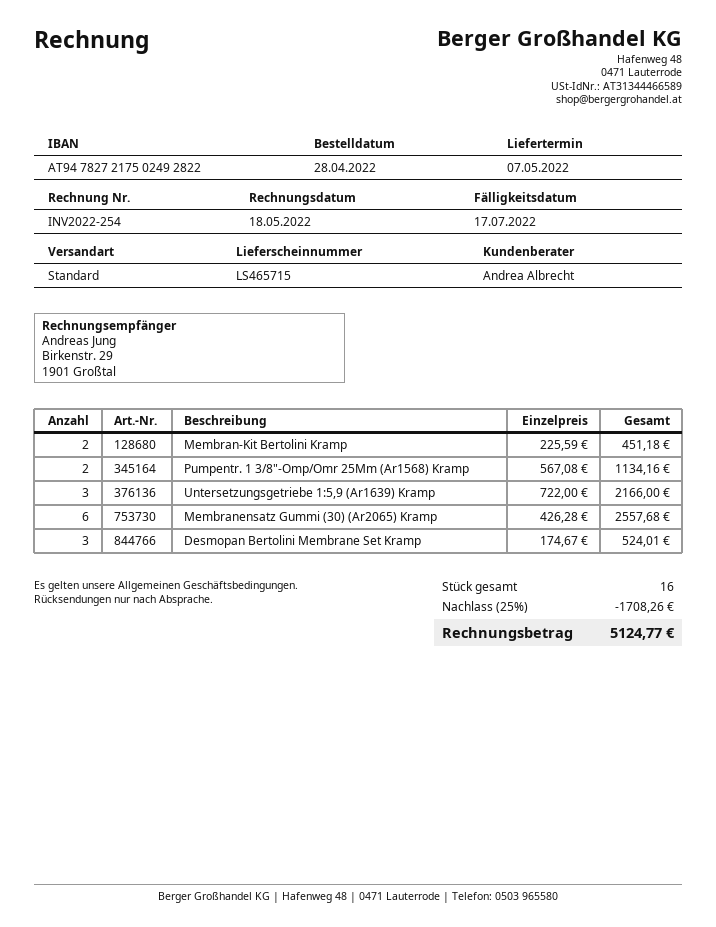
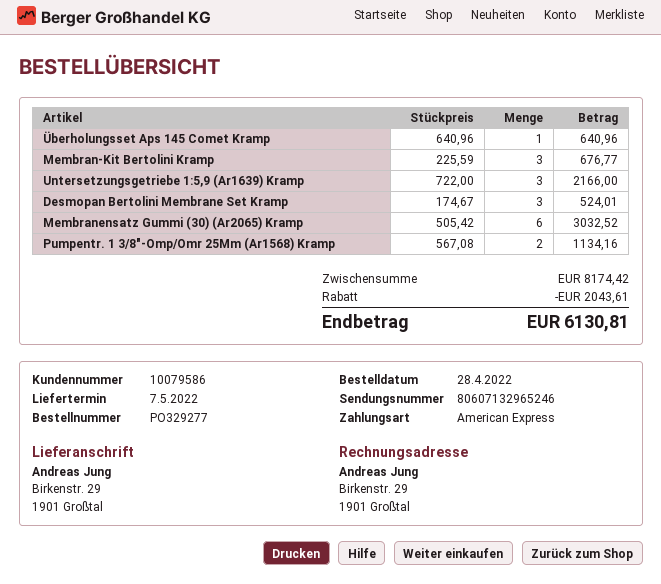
Membran-Kit Bertolini Kramp: 2 x 225.59 = 451.18 -> 3 x 225.59 = 676.77
Membranensatz Gummi (30) (Ar2065) Kramp: 6 x 426.28 = 2557.68 -> 6 x 505.42 = 3032.52
Überholungsset Aps 145 Comet Kramp: none -> 1 x 640.96 = 640.96
discount: 1708.26 -> 2043.61
total: 5124.77 -> 6130.81

